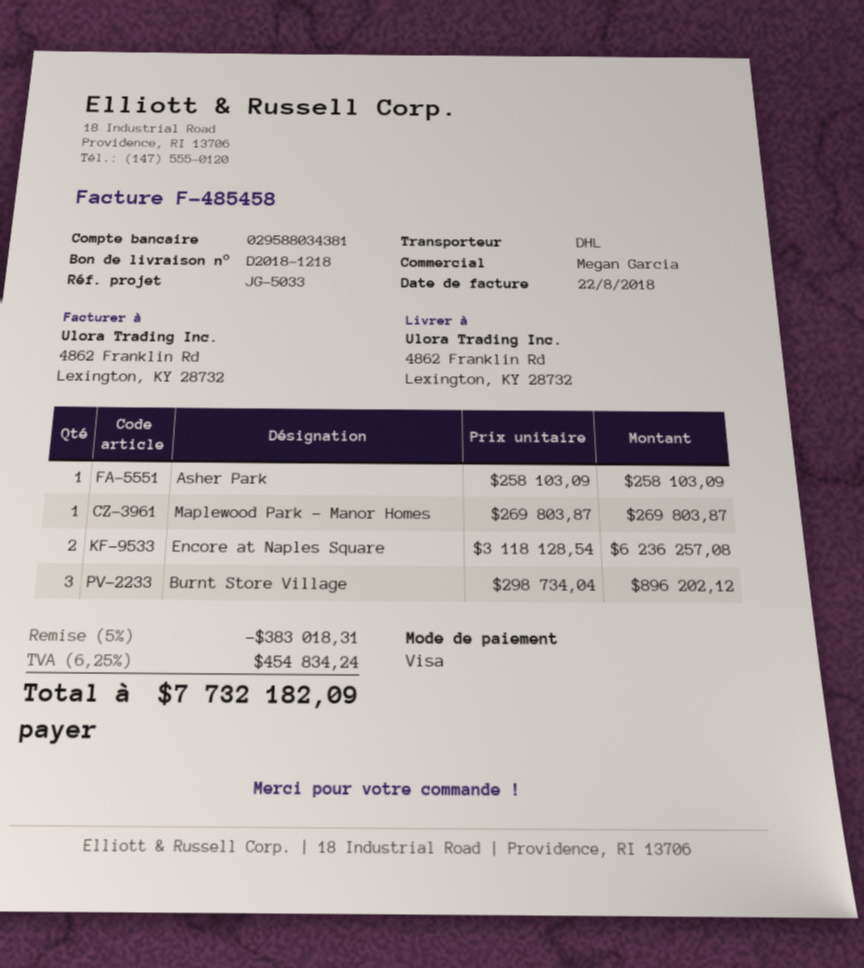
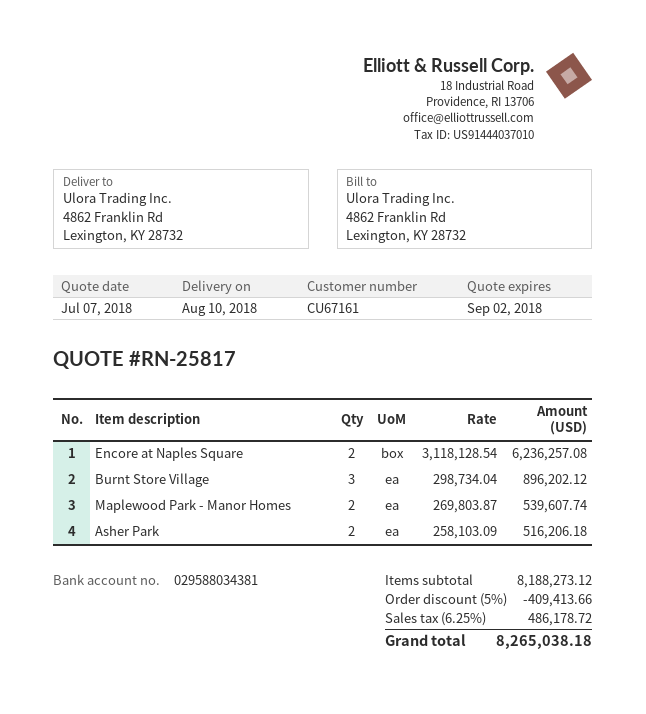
Asher Park: 1 x 258103.09 = 258103.09 -> 2 x 258103.09 = 516206.18
Maplewood Park - Manor Homes: 1 x 269803.87 = 269803.87 -> 2 x 269803.87 = 539607.74
discount: 5% = 383018.31 -> 5% = 409413.66
tax: 6.25% = 454834.24 -> 6.25% = 486178.72
total: 7732182.09 -> 8265038.18

